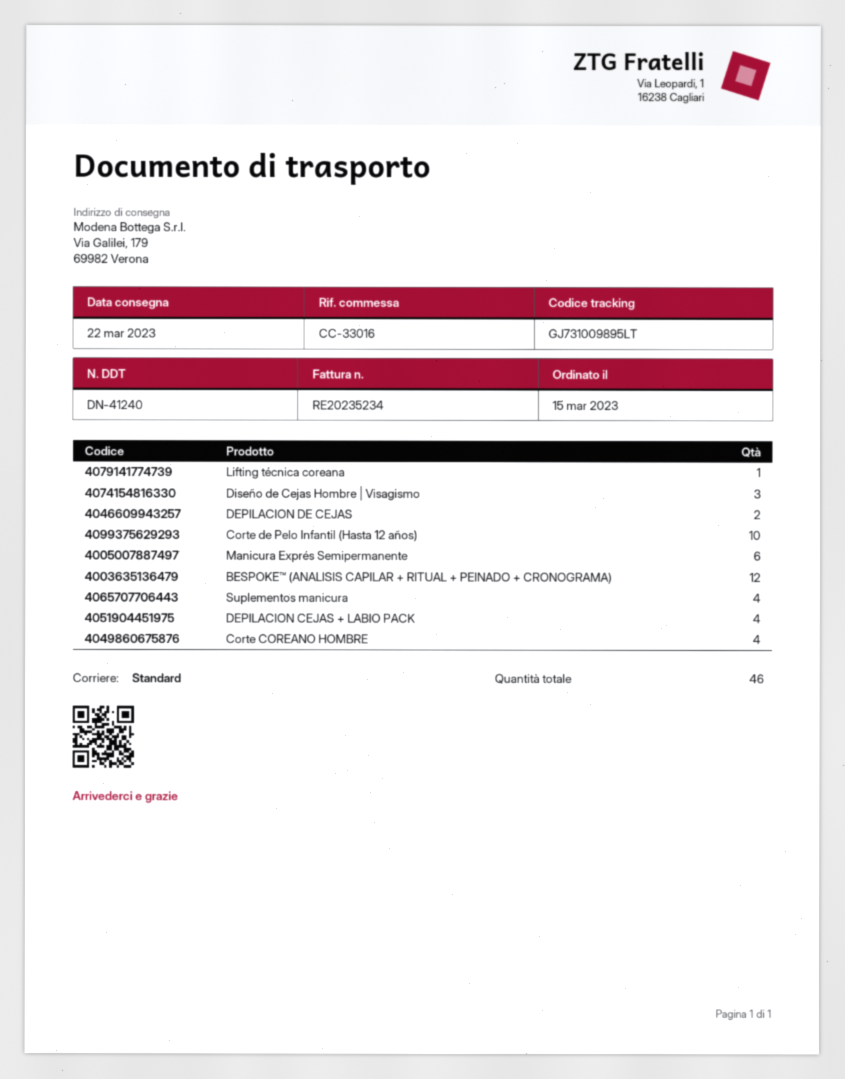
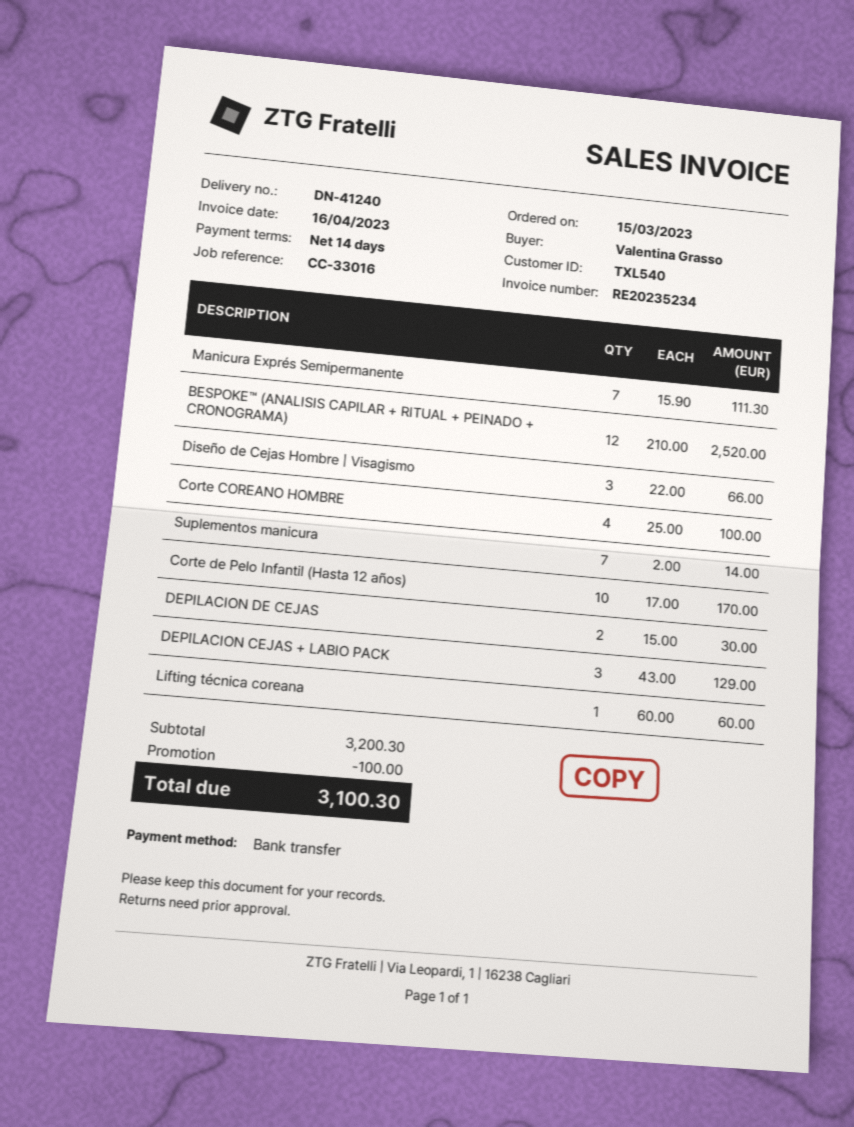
Manicura Exprés Semipermanente: 6 -> 7
Suplementos manicura: 4 -> 7
DEPILACION CEJAS + LABIO PACK: 4 -> 3

